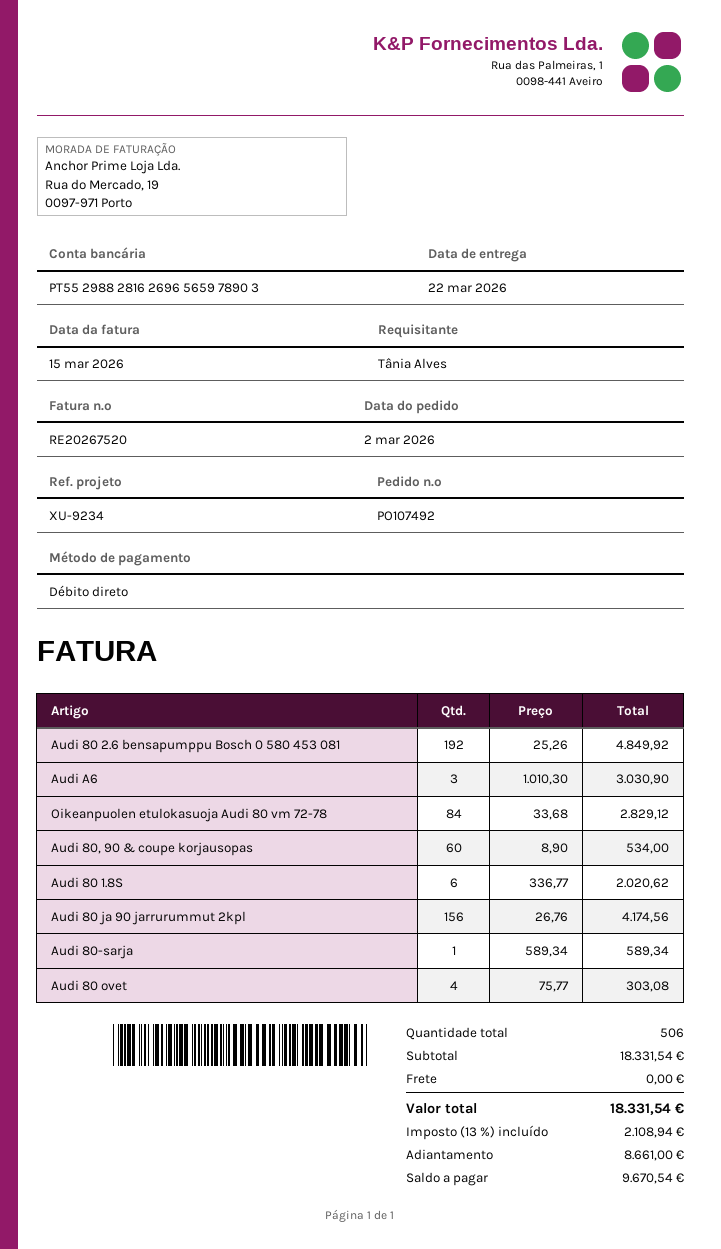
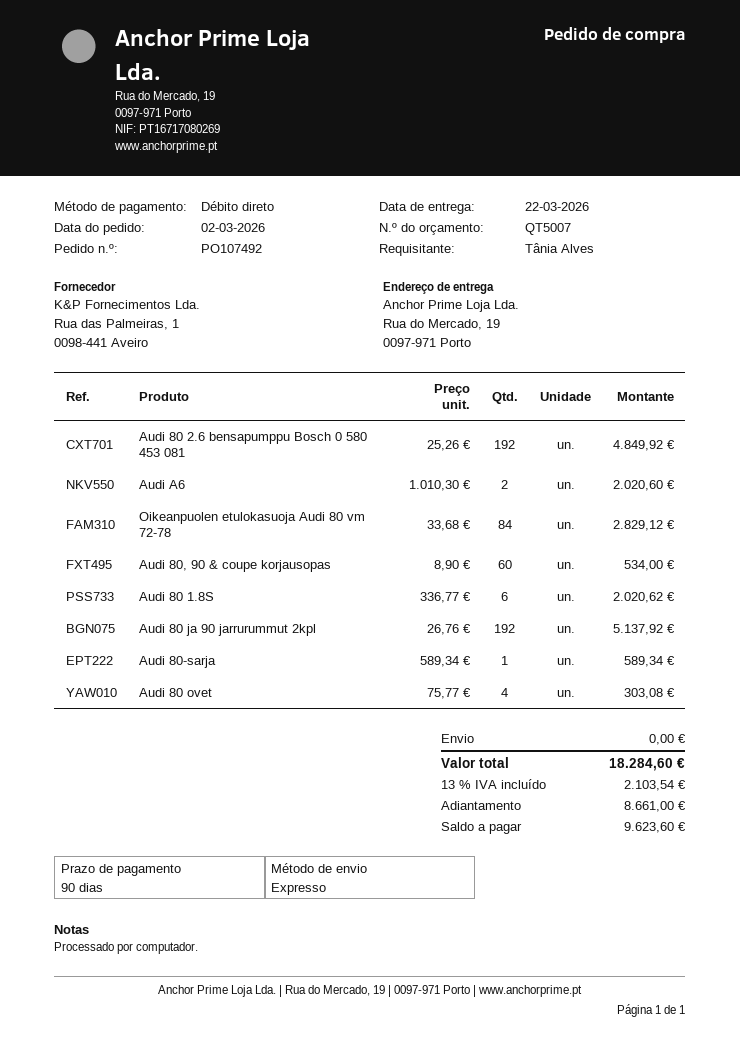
Audi A6: 3 x 1010.30 = 3030.90 -> 2 x 1010.30 = 2020.60
Audi 80 ja 90 jarrurummut 2kpl: 156 x 26.76 = 4174.56 -> 192 x 26.76 = 5137.92
tax: 13% = 2108.94 -> 13% = 2103.54
total: 18331.54 -> 18284.60
balance: 9670.54 -> 9623.60

